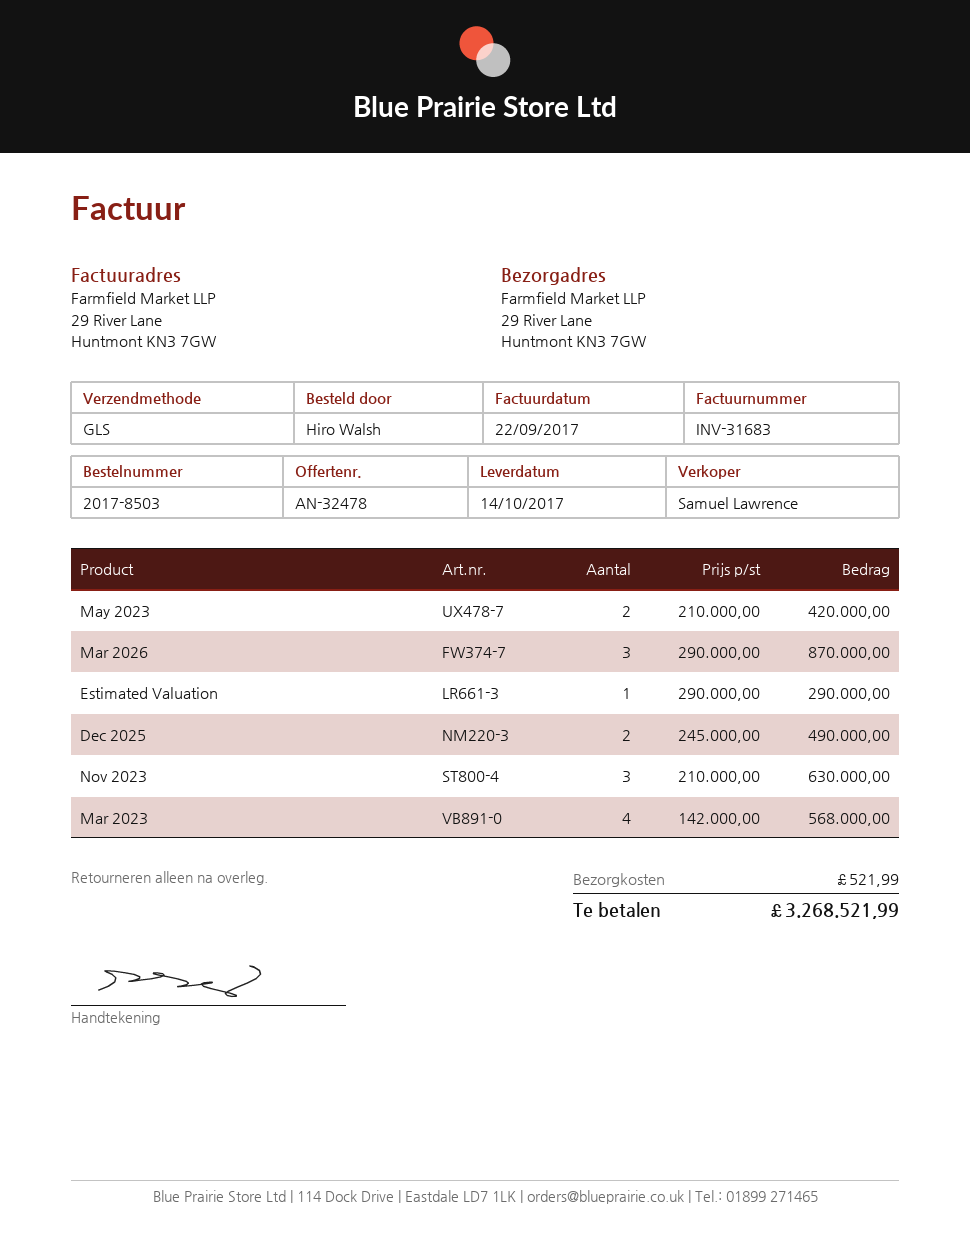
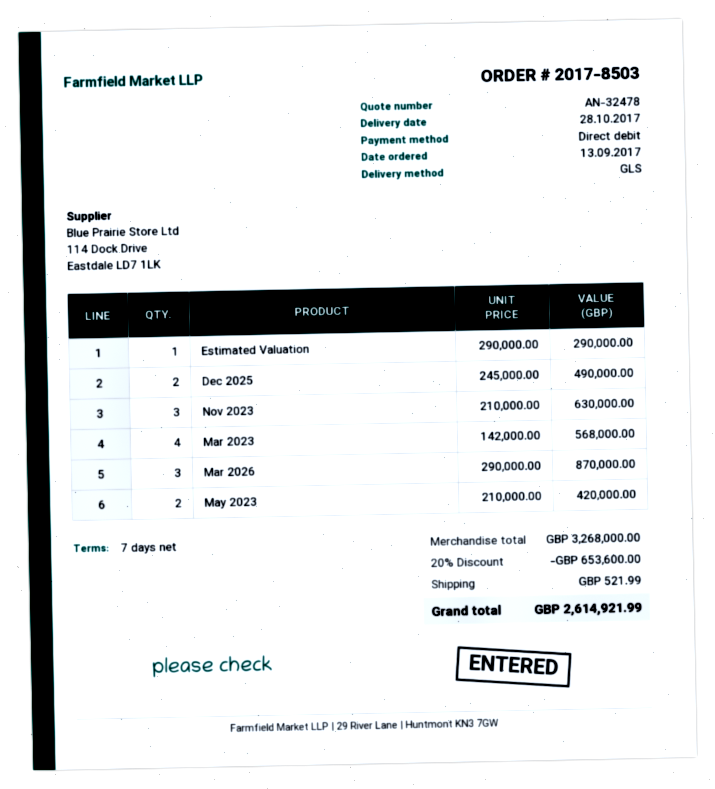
delivery date: 2017-10-14 -> 2017-10-28
discount: none -> 20% = 653600.00
total: 3268521.99 -> 2614921.99

